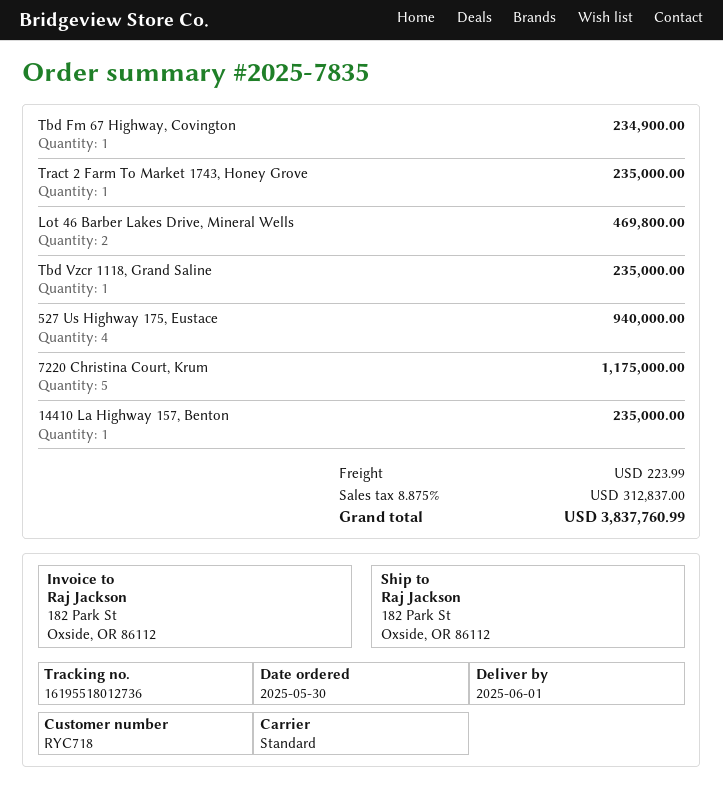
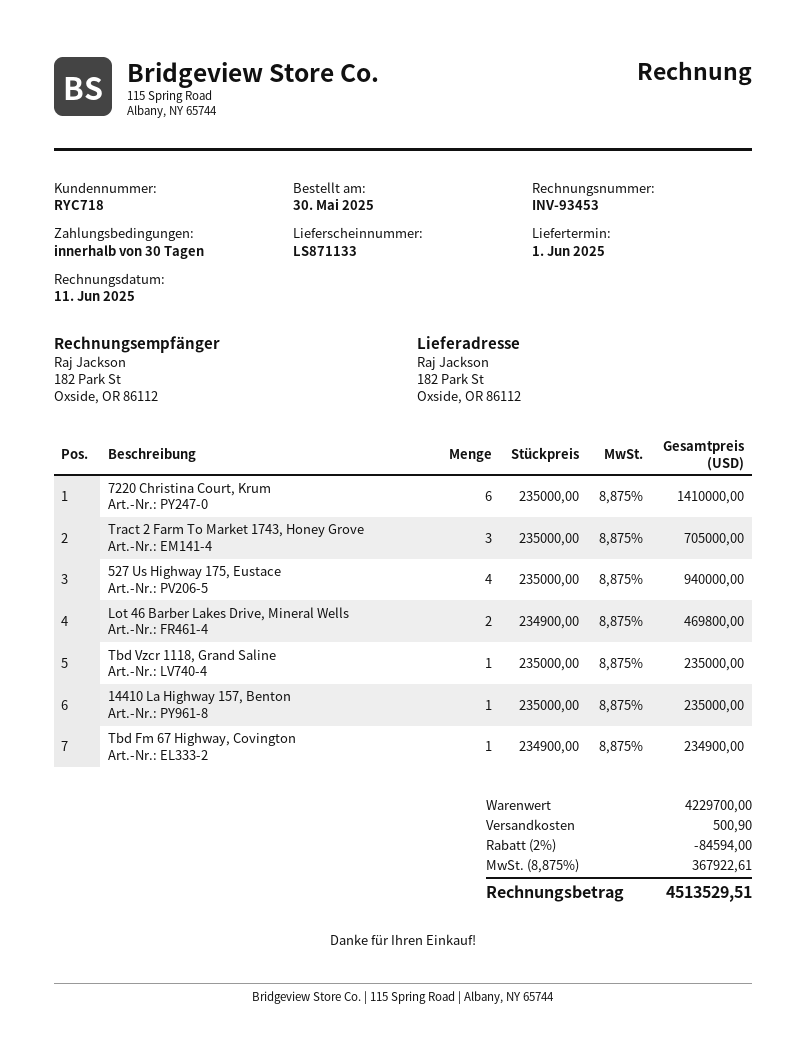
Tract 2 Farm To Market 1743, Honey Grove: 1 for 235000.00 -> 3 for 705000.00
7220 Christina Court, Krum: 5 for 1175000.00 -> 6 for 1410000.00
discount: none -> 2% = 84594.00
shipping: 223.99 -> 500.90
tax: 8.875% = 312837.00 -> 8.875% = 367922.61
total: 3837760.99 -> 4513529.51

